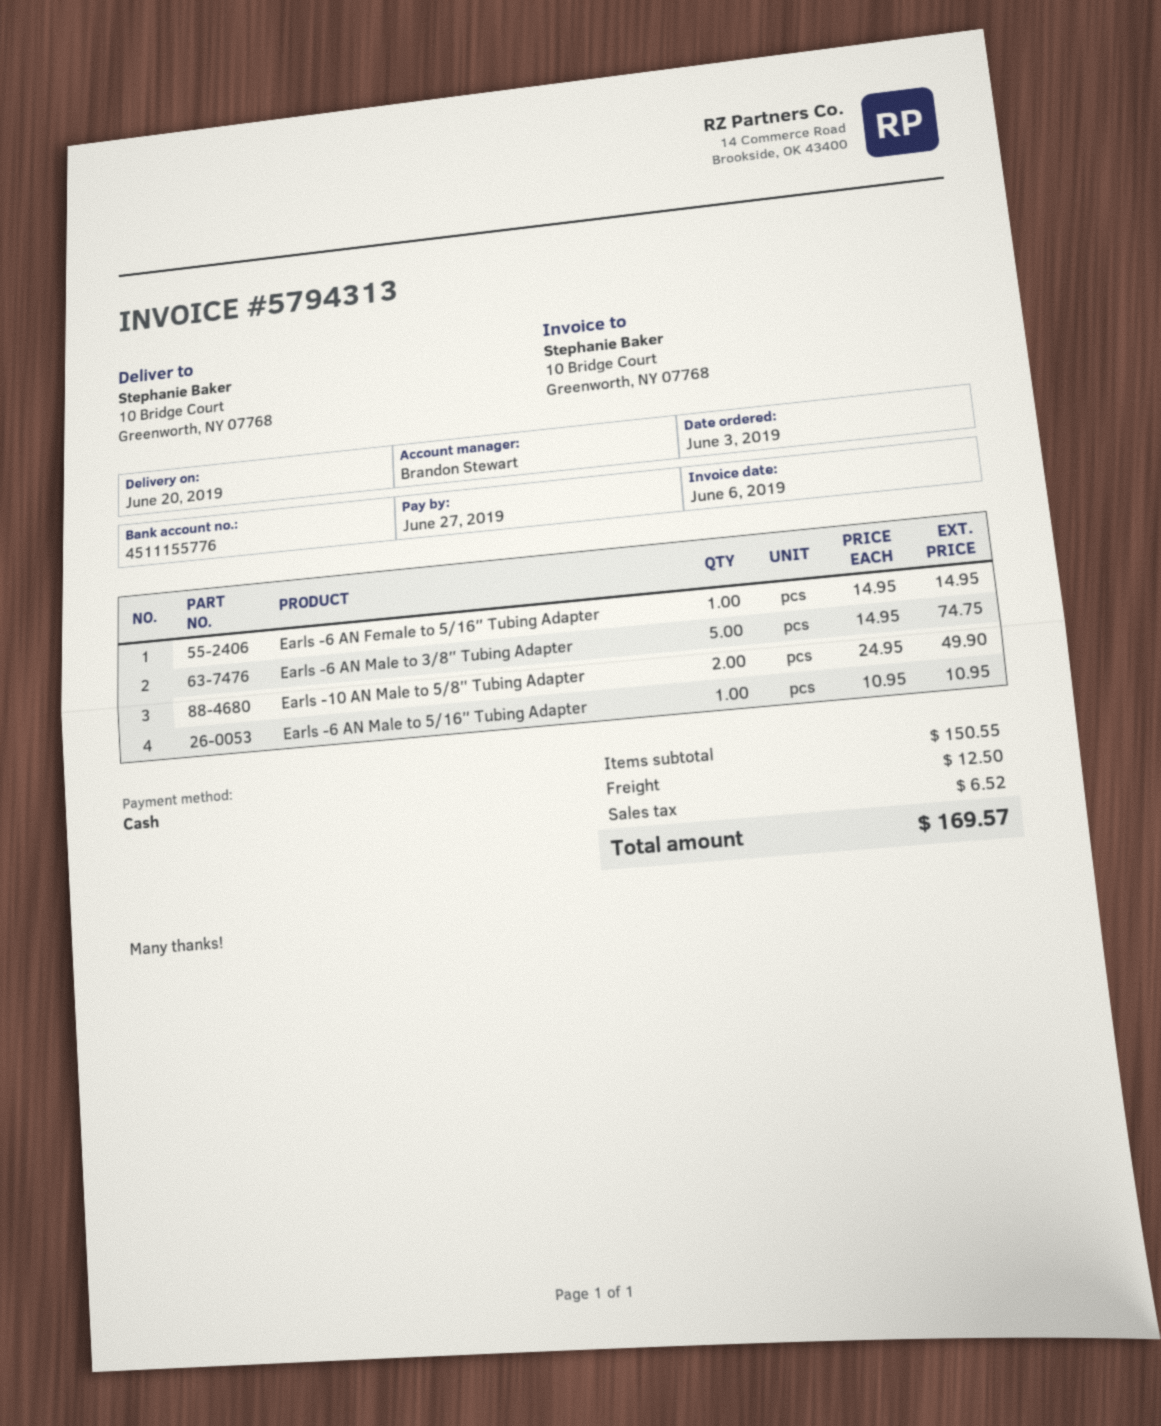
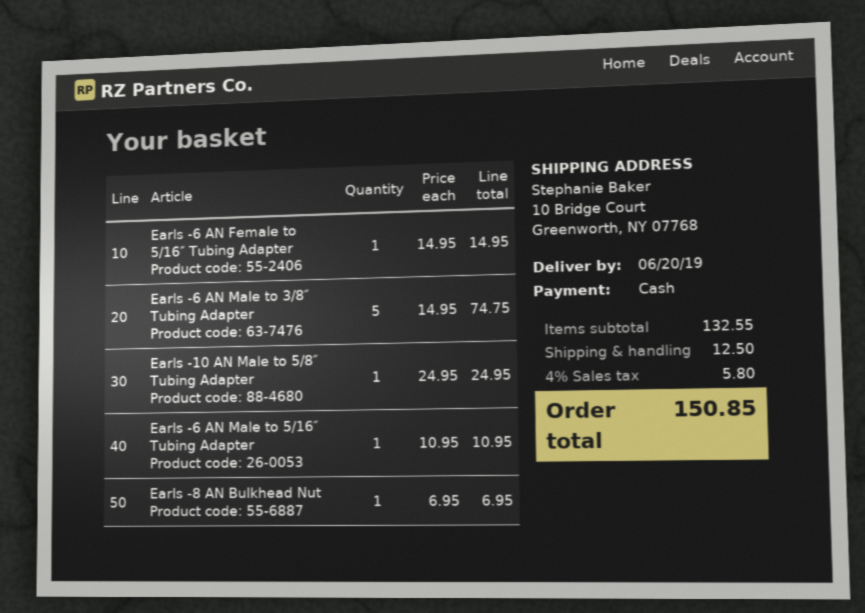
Earls -10 AN Male to 5/8″ Tubing Adapter: 2 x 24.95 = 49.90 -> 1 x 24.95 = 24.95
Earls -8 AN Bulkhead Nut: none -> 1 x 6.95 = 6.95
subtotal: 150.55 -> 132.55
tax: 6.52 -> 5.80
total: 169.57 -> 150.85

